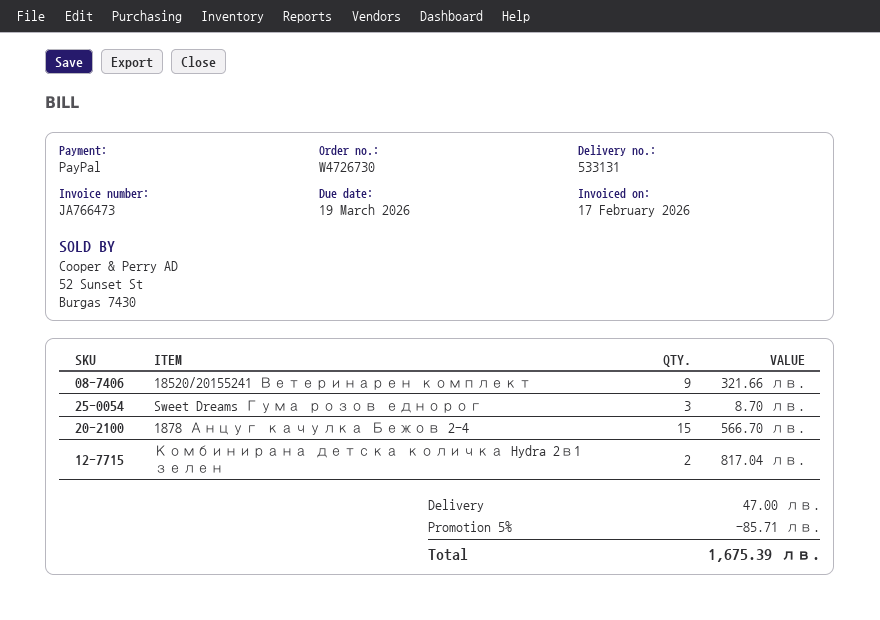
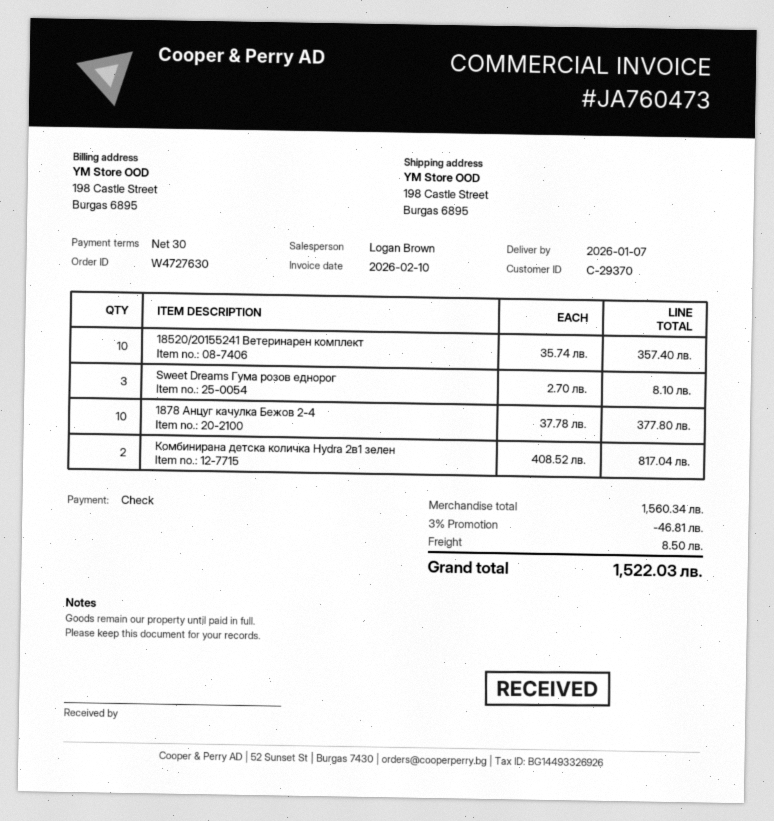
order number: W4726730 -> W4727630
invoice number: JA766473 -> JA760473
invoice date: 2026-02-17 -> 2026-02-10
payment method: PayPal -> cheque
18520/20155241 Ветеринарен комплект: 9 for 321.66 -> 10 for 357.40
Sweet Dreams Гума розов еднорог: 3 for 8.70 -> 3 for 8.10
1878 Анцуг качулка Бежов 2-4: 15 for 566.70 -> 10 for 377.80
discount: 5% = 85.71 -> 3% = 46.81
shipping: 47.00 -> 8.50
total: 1675.39 -> 1522.03

